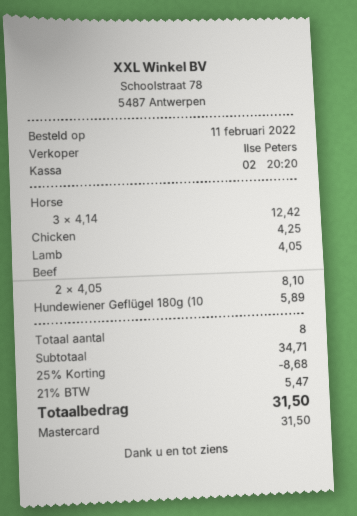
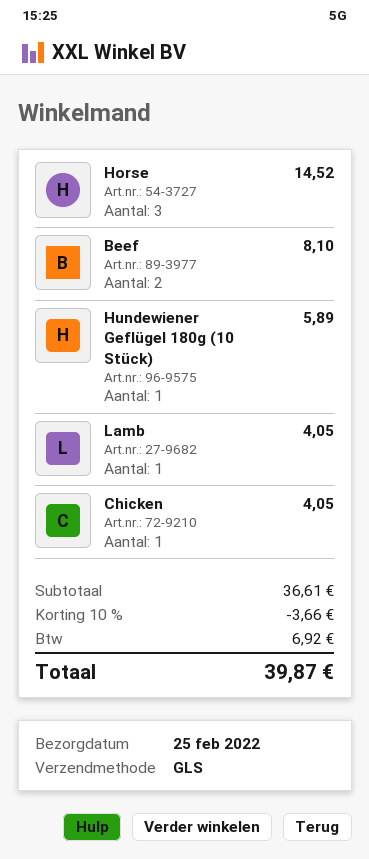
Horse: 3 for 12.42 -> 3 for 14.52
Chicken: 1 for 4.25 -> 1 for 4.05
subtotal: 34.71 -> 36.61
discount: 25% = 8.68 -> 10% = 3.66
tax: 5.47 -> 6.92
total: 31.50 -> 39.87

